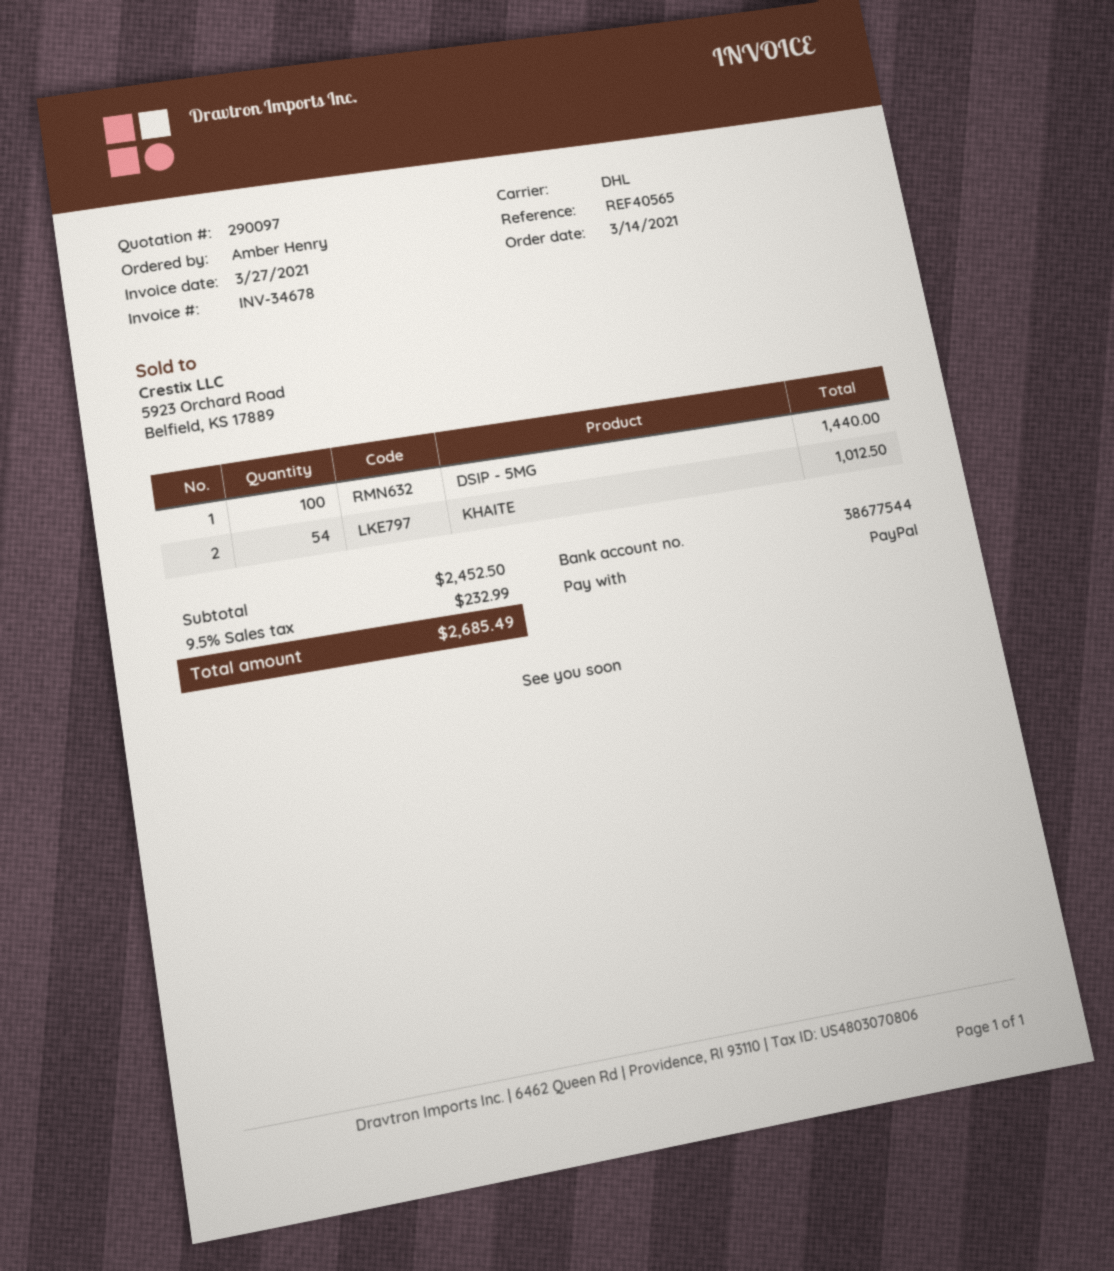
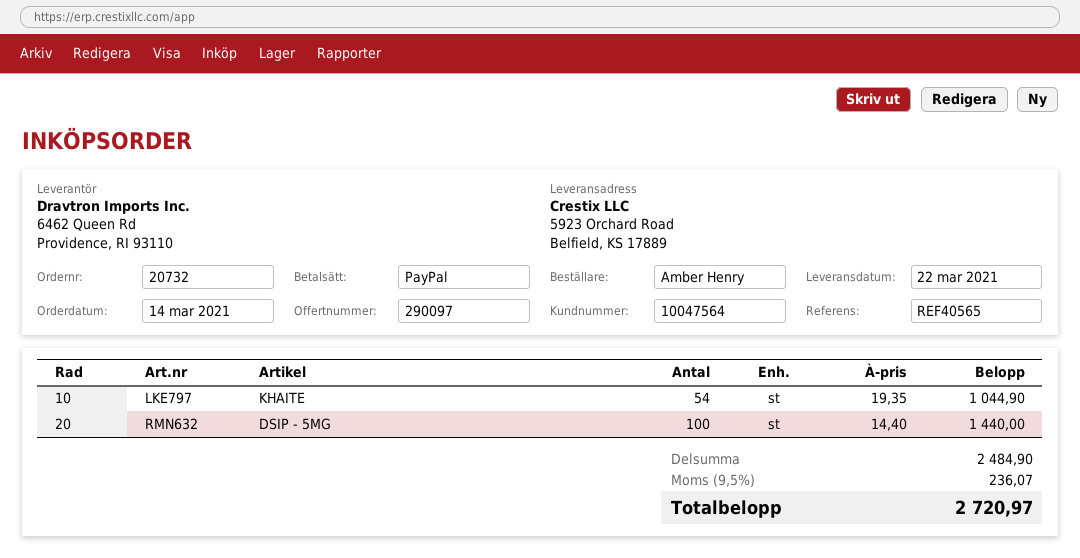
KHAITE: 54 for 1012.50 -> 54 for 1044.90
subtotal: 2452.50 -> 2484.90
tax: 9.5% = 232.99 -> 9.5% = 236.07
total: 2685.49 -> 2720.97

